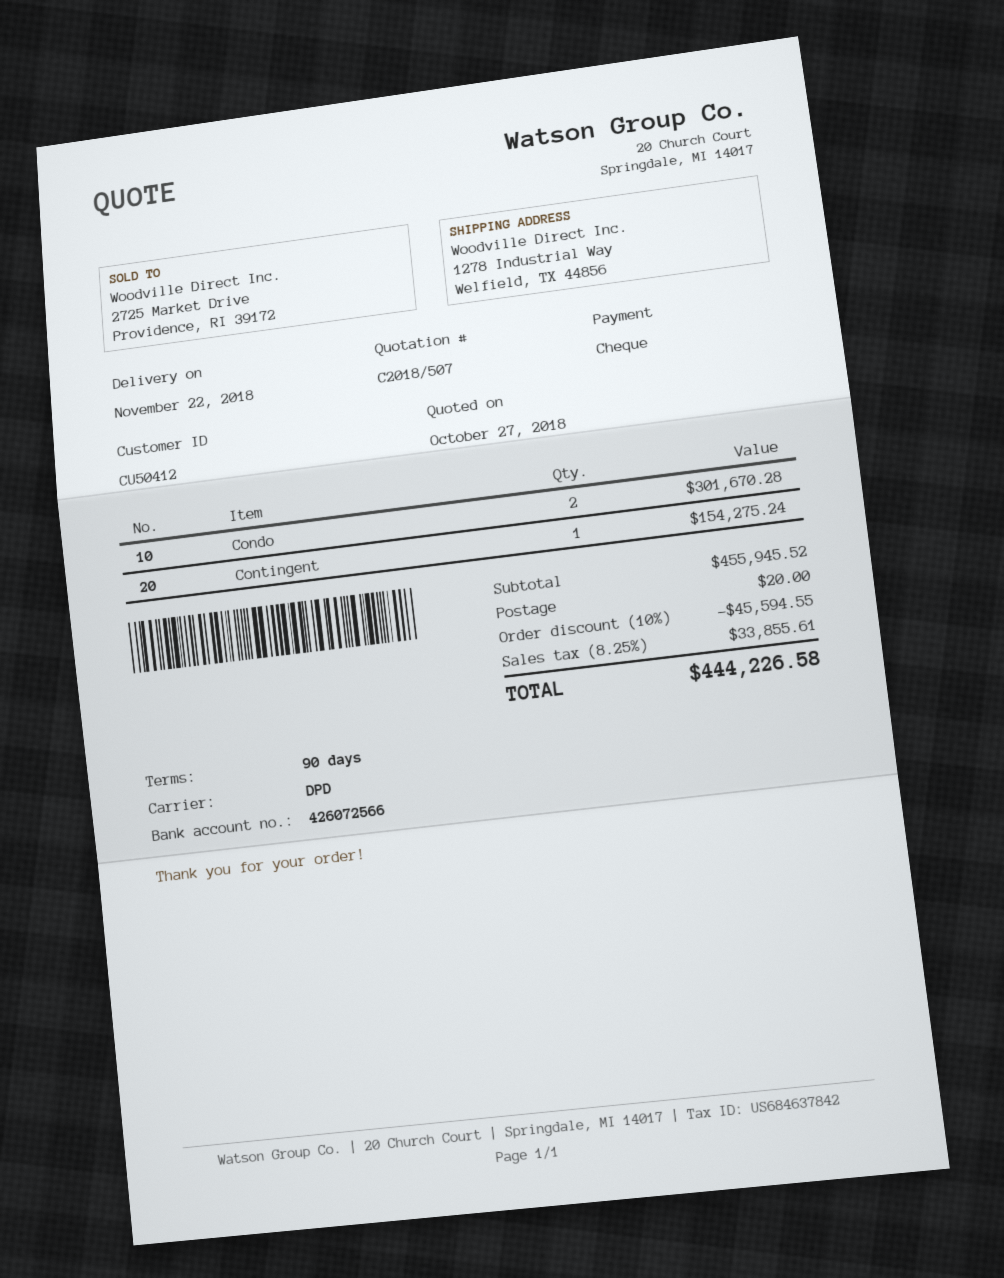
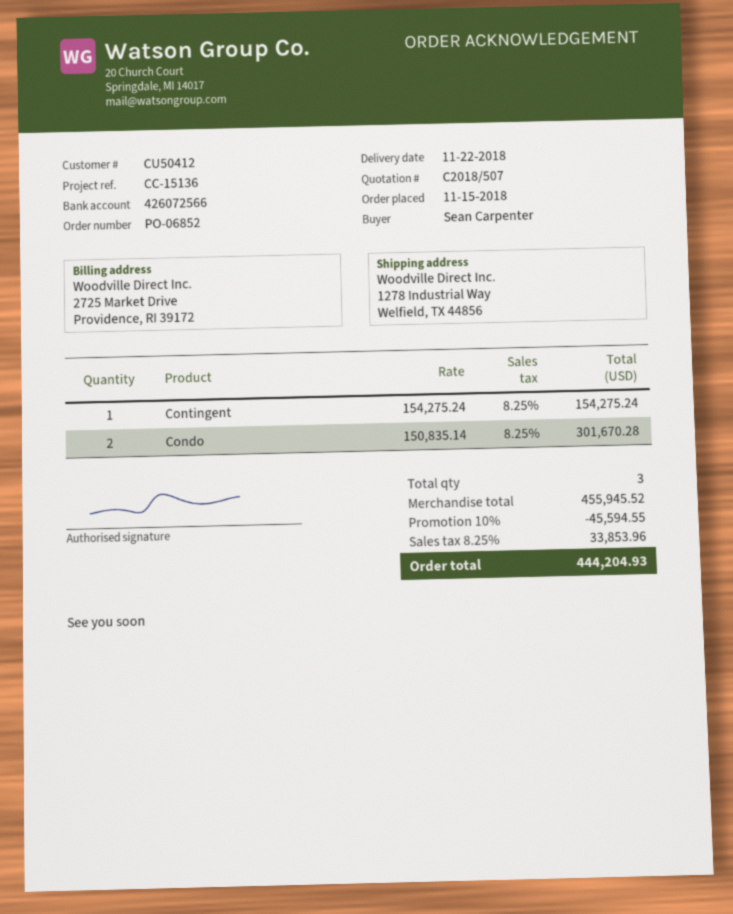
shipping: 20.00 -> none
tax: 8.25% = 33855.61 -> 8.25% = 33853.96
total: 444226.58 -> 444204.93

